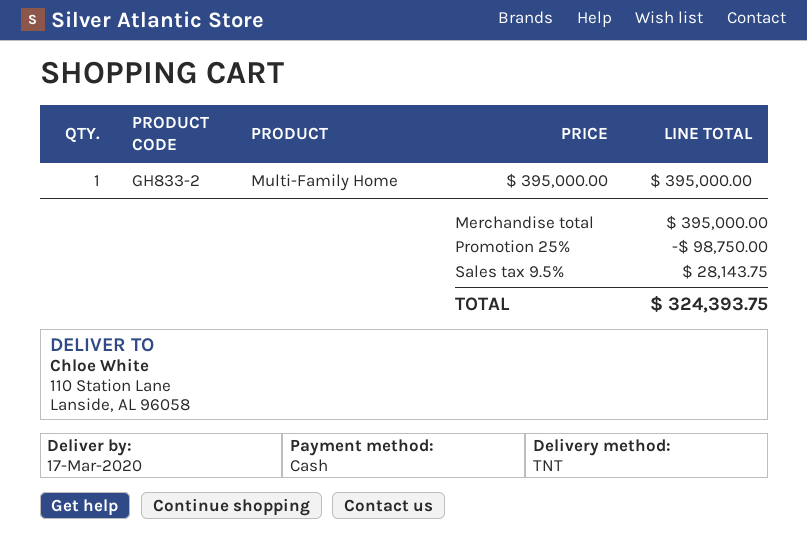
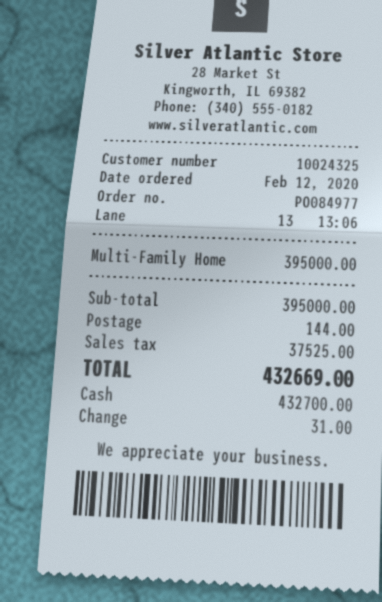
discount: 25% = 98750.00 -> none
shipping: none -> 144.00
tax: 28143.75 -> 37525.00
total: 324393.75 -> 432669.00

